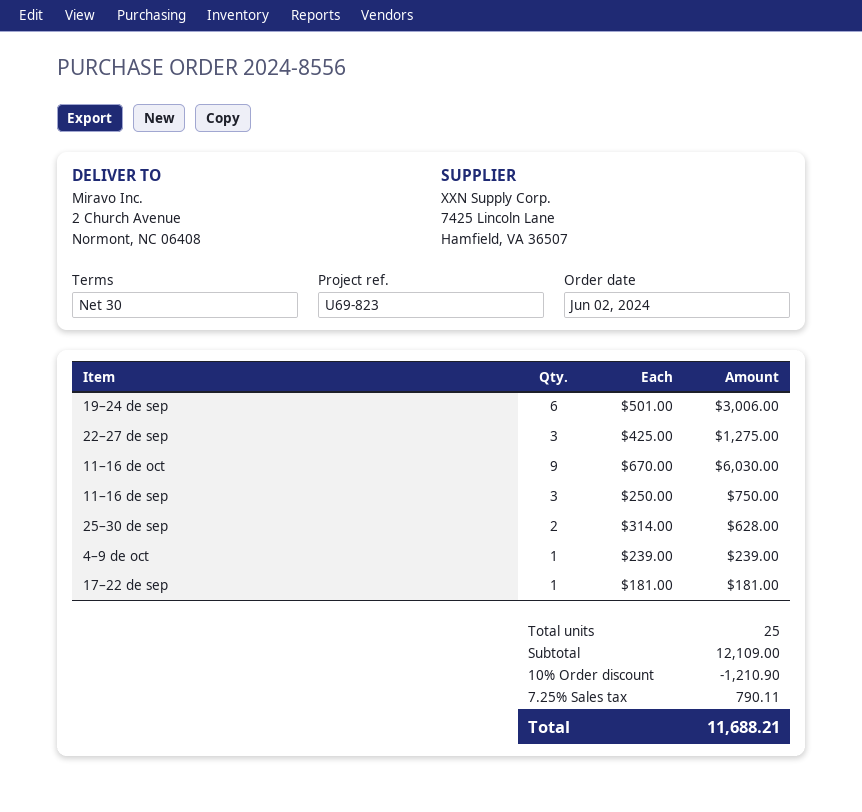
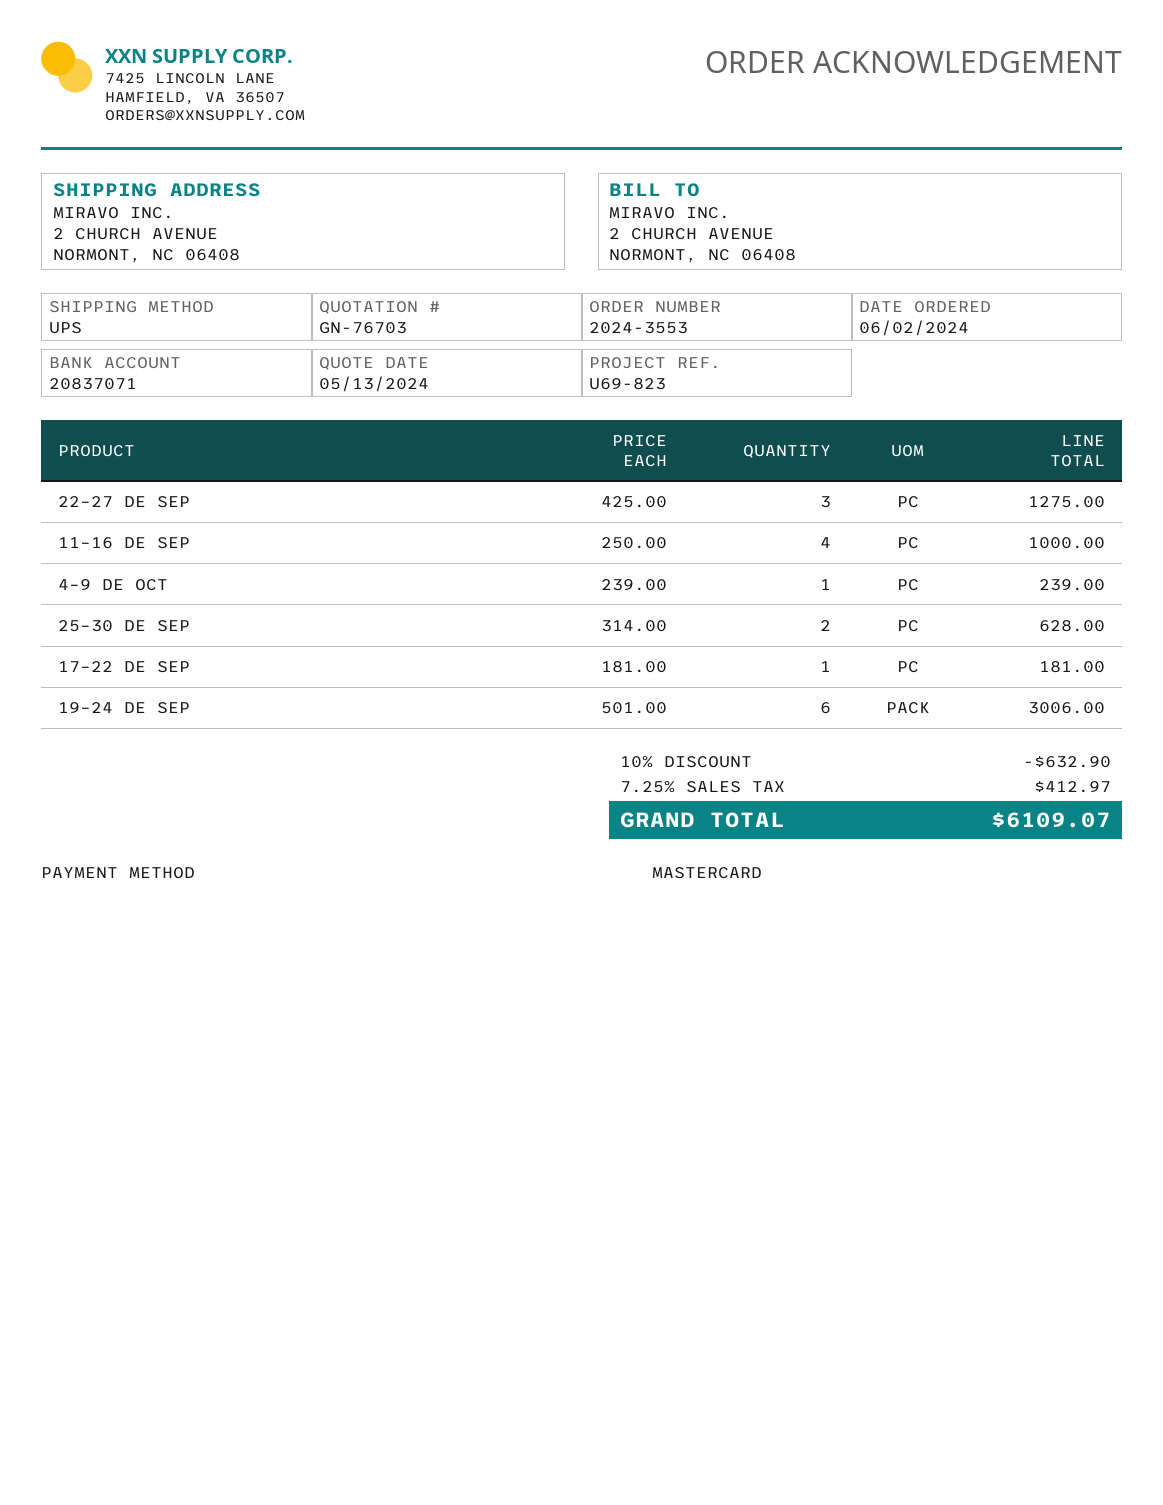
order number: 2024-8556 -> 2024-3553
11–16 de oct: 9 x 670.00 = 6030.00 -> none
11–16 de sep: 3 x 250.00 = 750.00 -> 4 x 250.00 = 1000.00
discount: 10% = 1210.90 -> 10% = 632.90
tax: 7.25% = 790.11 -> 7.25% = 412.97
total: 11688.21 -> 6109.07

